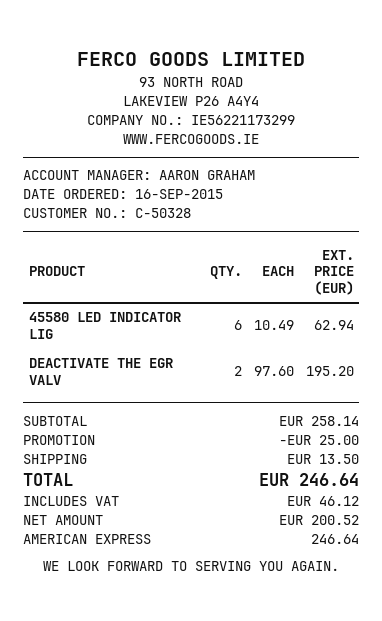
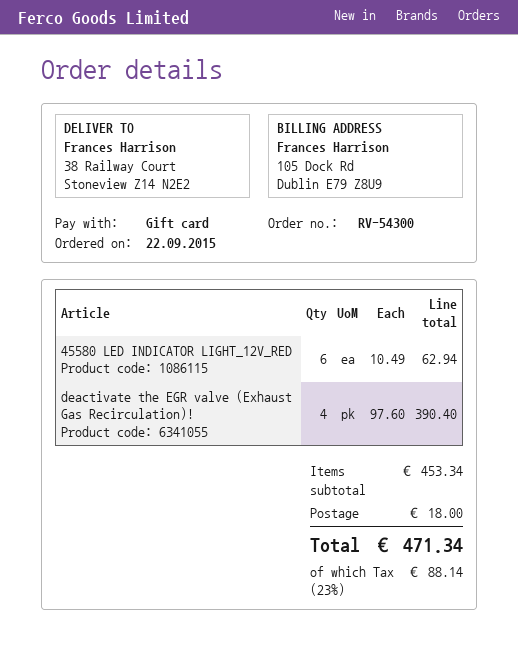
order date: 2015-09-16 -> 2015-09-22
payment method: American Express -> gift card
DEACTIVATE THE EGR VALV: 2 x 97.60 = 195.20 -> 4 x 97.60 = 390.40
subtotal: 258.14 -> 453.34
discount: 25.00 -> none
shipping: 13.50 -> 18.00
tax: 46.12 -> 88.14
total: 246.64 -> 471.34

